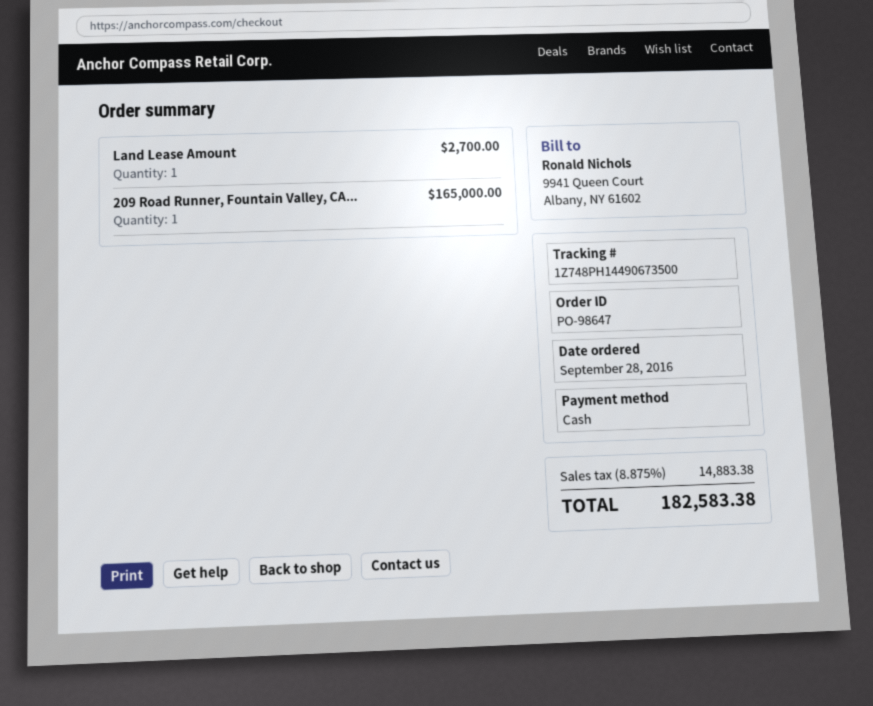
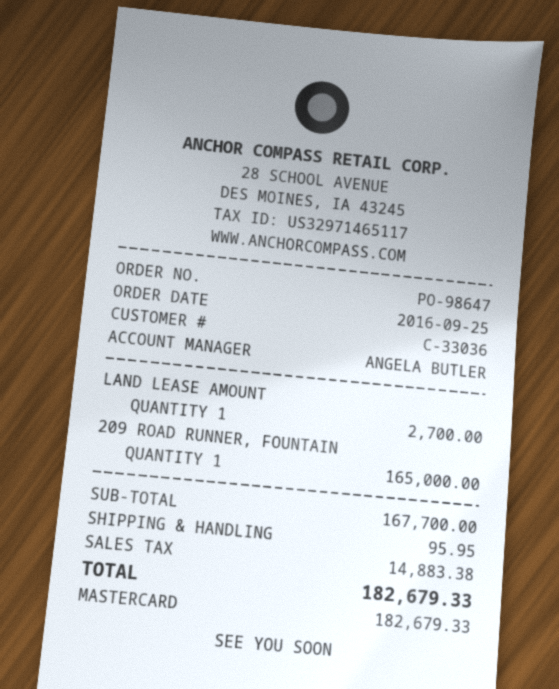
order date: 2016-09-28 -> 2016-09-25
payment method: cash -> Mastercard
shipping: none -> 95.95
total: 182583.38 -> 182679.33

